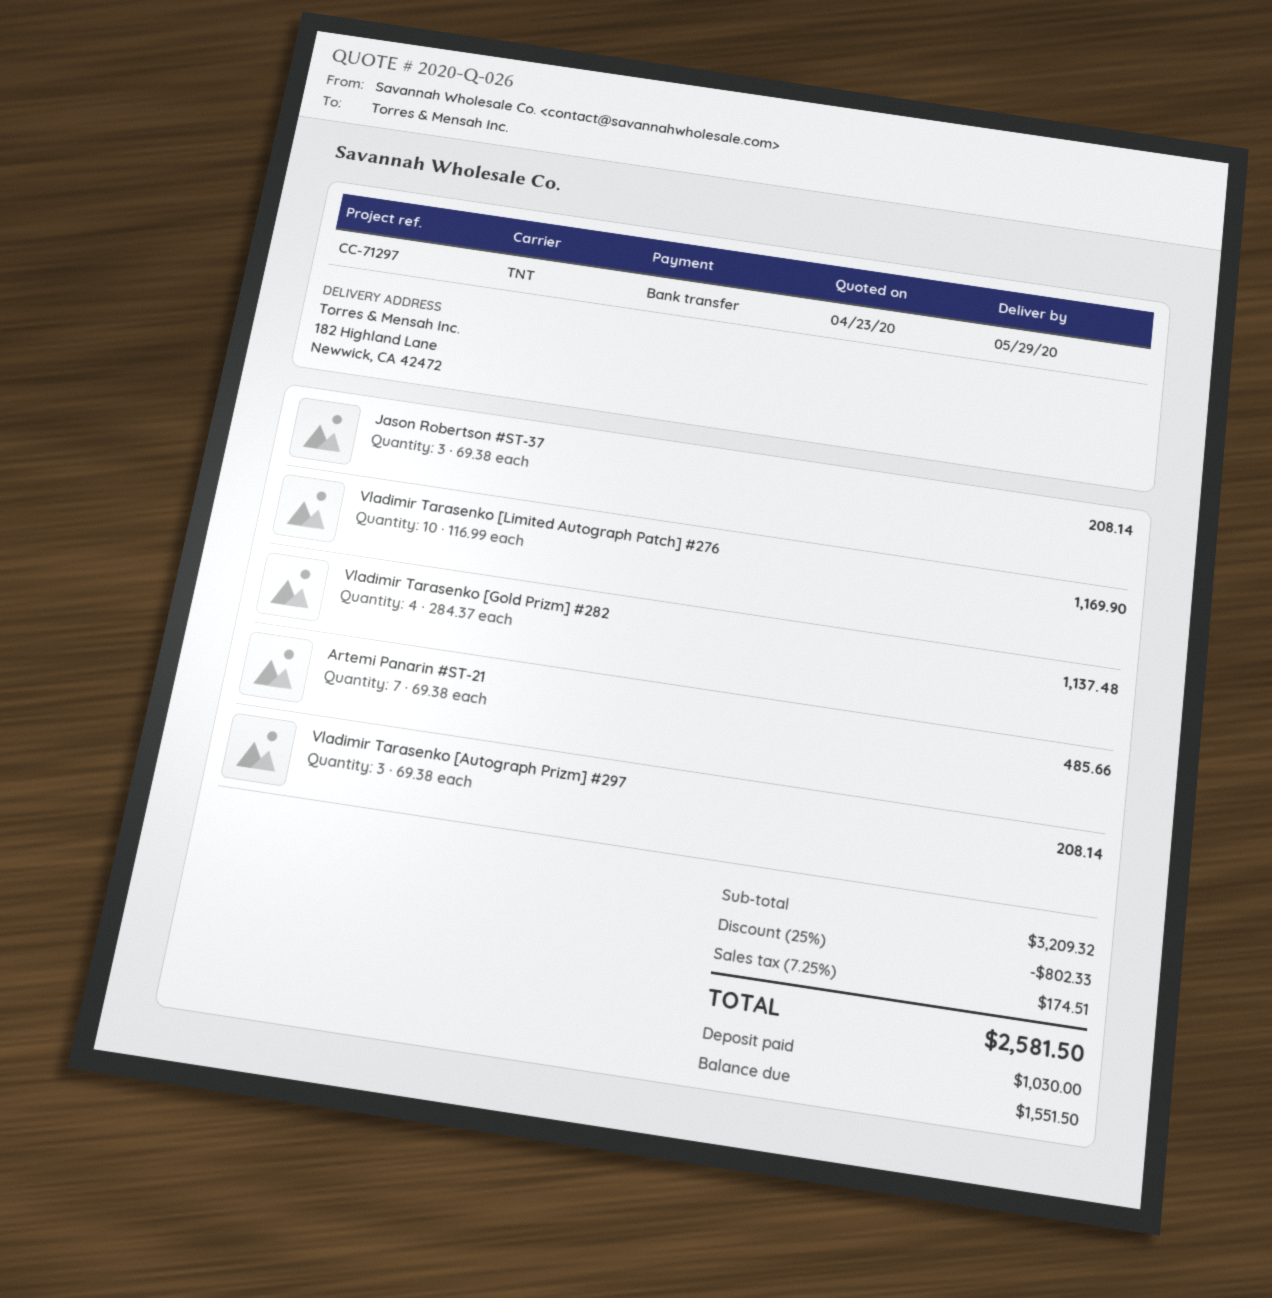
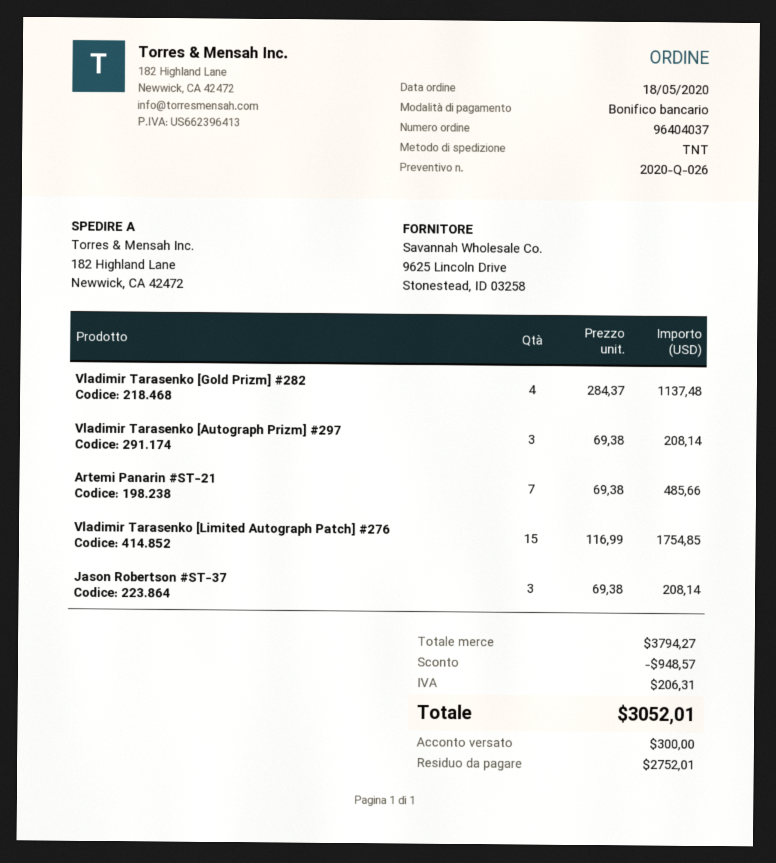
Vladimir Tarasenko [Limited Autograph Patch] #276: 10 x 116.99 = 1169.90 -> 15 x 116.99 = 1754.85
subtotal: 3209.32 -> 3794.27
discount: 802.33 -> 948.57
tax: 174.51 -> 206.31
total: 2581.50 -> 3052.01
deposit: 1030.00 -> 300.00
balance: 1551.50 -> 2752.01

